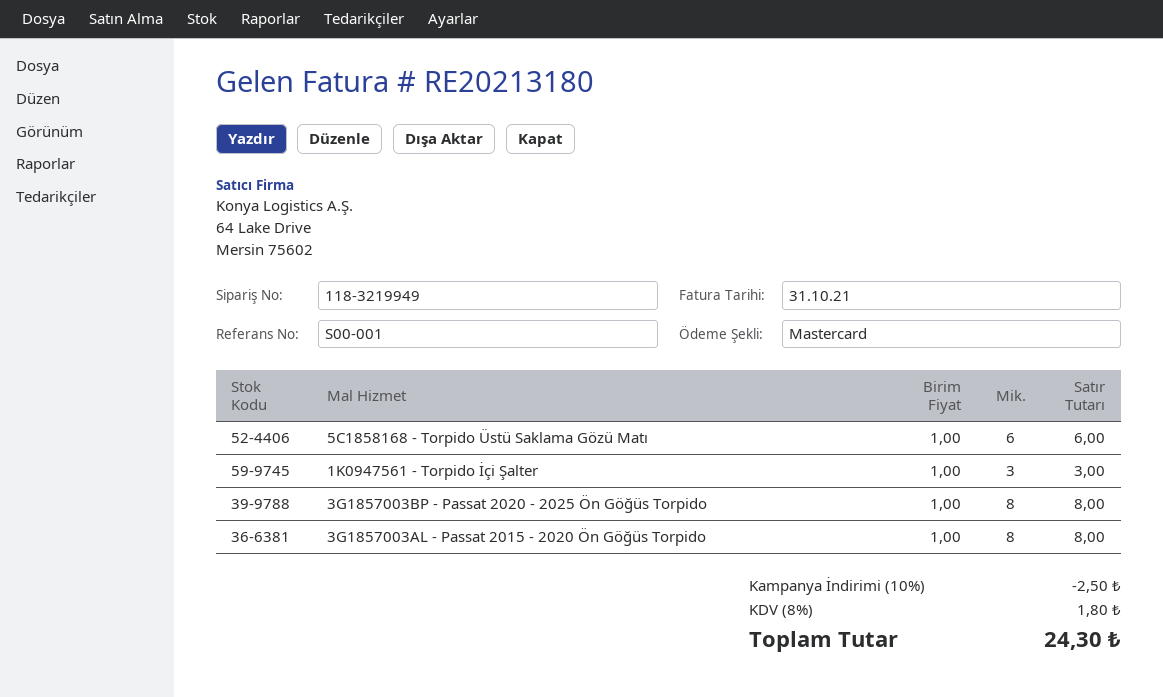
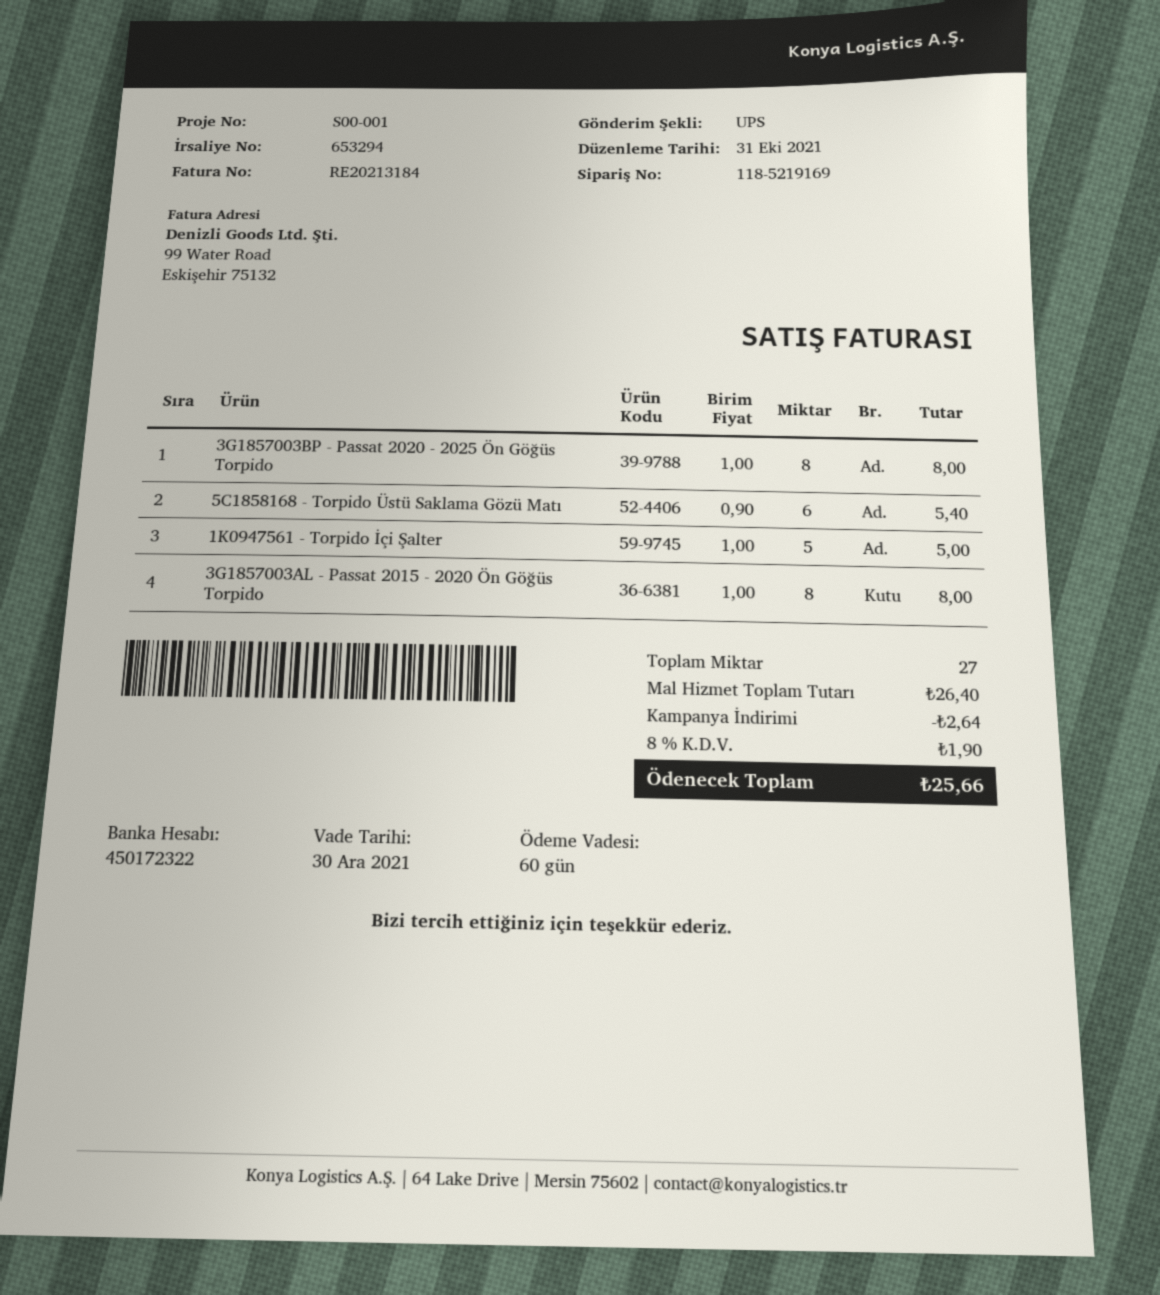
order number: 118-3219949 -> 118-5219169
invoice number: RE20213180 -> RE20213184
5C1858168 - Torpido Üstü Saklama Gözü Matı: 6 x 1.00 = 6.00 -> 6 x 0.90 = 5.40
1K0947561 - Torpido İçi Şalter: 3 x 1.00 = 3.00 -> 5 x 1.00 = 5.00
discount: 2.50 -> 2.64
tax: 8% = 1.80 -> 8% = 1.90
total: 24.30 -> 25.66

